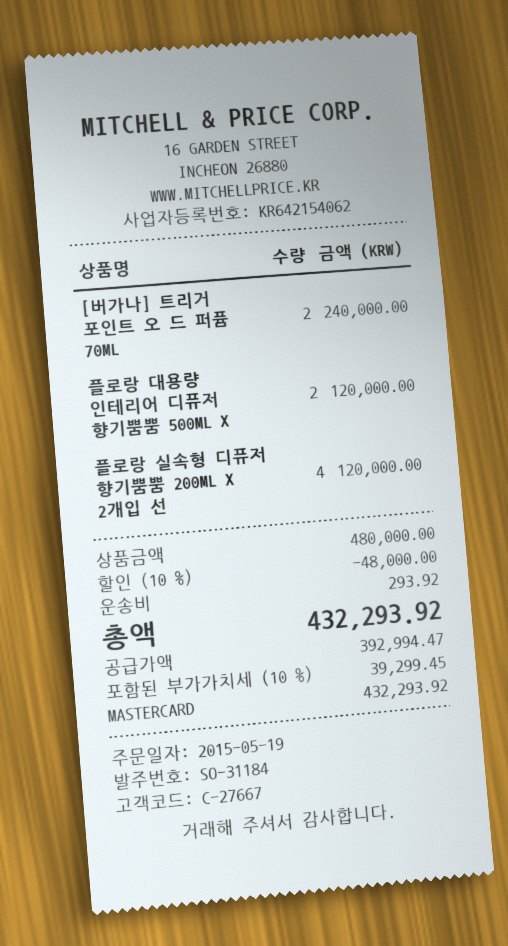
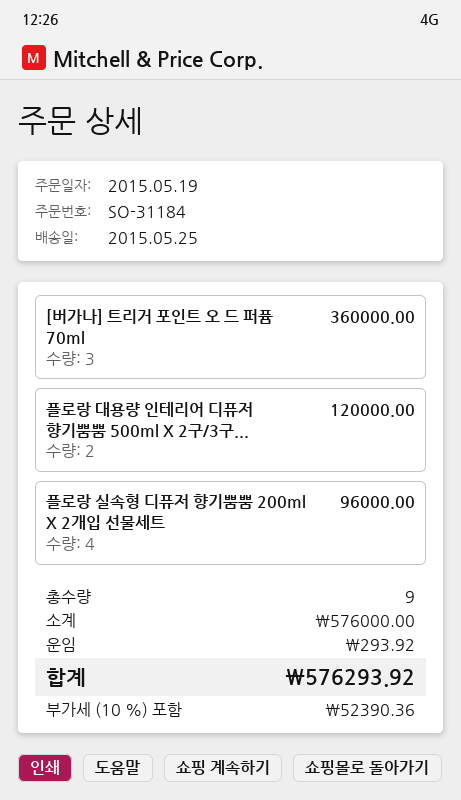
[버가나] 트리거 포인트 오 드 퍼퓸 70ML: 2 for 240000.00 -> 3 for 360000.00
플로랑 실속형 디퓨저 향기뿜뿜 200ML X 2개입 선: 4 for 120000.00 -> 4 for 96000.00
subtotal: 480000.00 -> 576000.00
discount: 10% = 48000.00 -> none
tax: 10% = 39299.45 -> 10% = 52390.36
total: 432293.92 -> 576293.92

